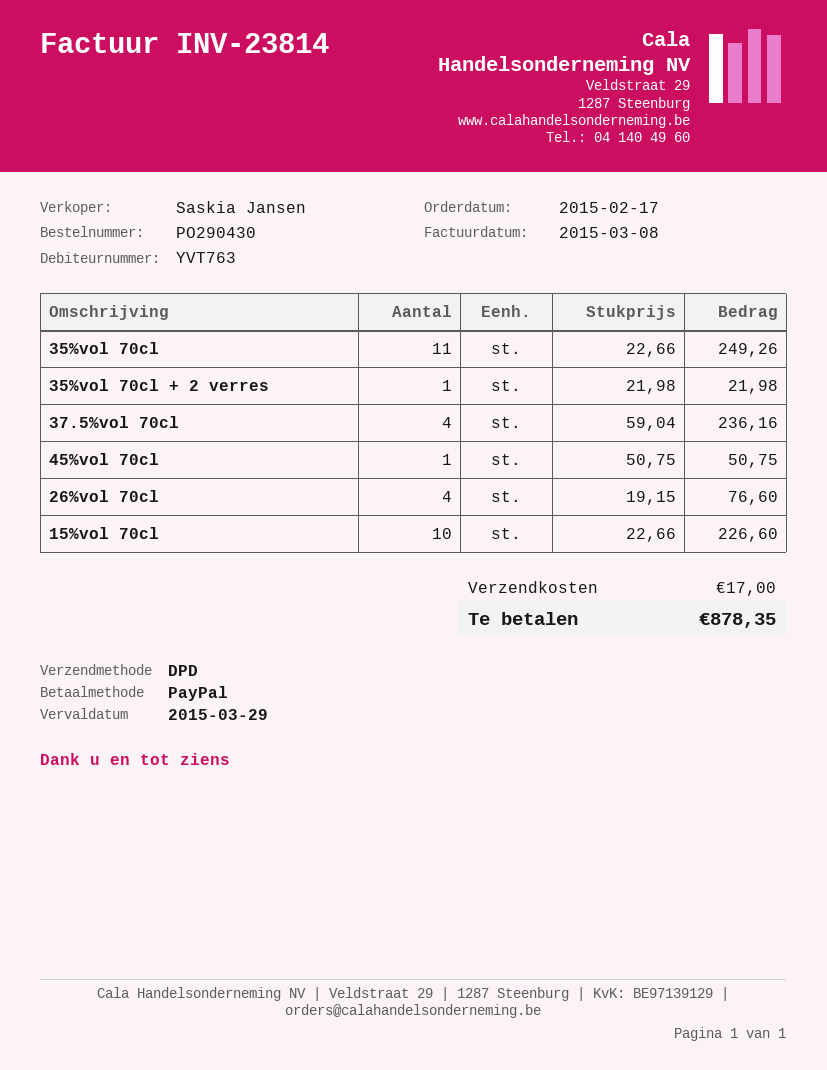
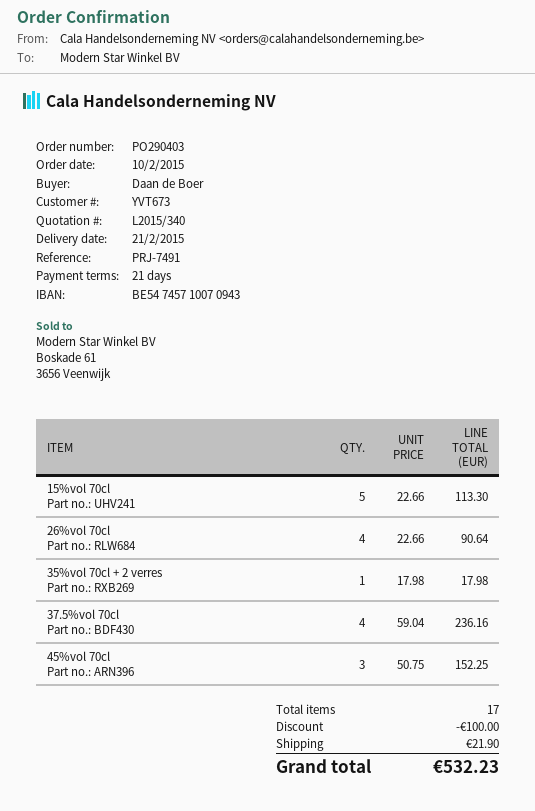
order number: PO290430 -> PO290403
order date: 2015-02-17 -> 2015-02-10
customer number: YVT763 -> YVT673
35%vol 70cl: 11 x 22.66 = 249.26 -> none
35%vol 70cl + 2 verres: 1 x 21.98 = 21.98 -> 1 x 17.98 = 17.98
45%vol 70cl: 1 x 50.75 = 50.75 -> 3 x 50.75 = 152.25
26%vol 70cl: 4 x 19.15 = 76.60 -> 4 x 22.66 = 90.64
15%vol 70cl: 10 x 22.66 = 226.60 -> 5 x 22.66 = 113.30
discount: none -> 100.00
shipping: 17.00 -> 21.90
total: 878.35 -> 532.23

